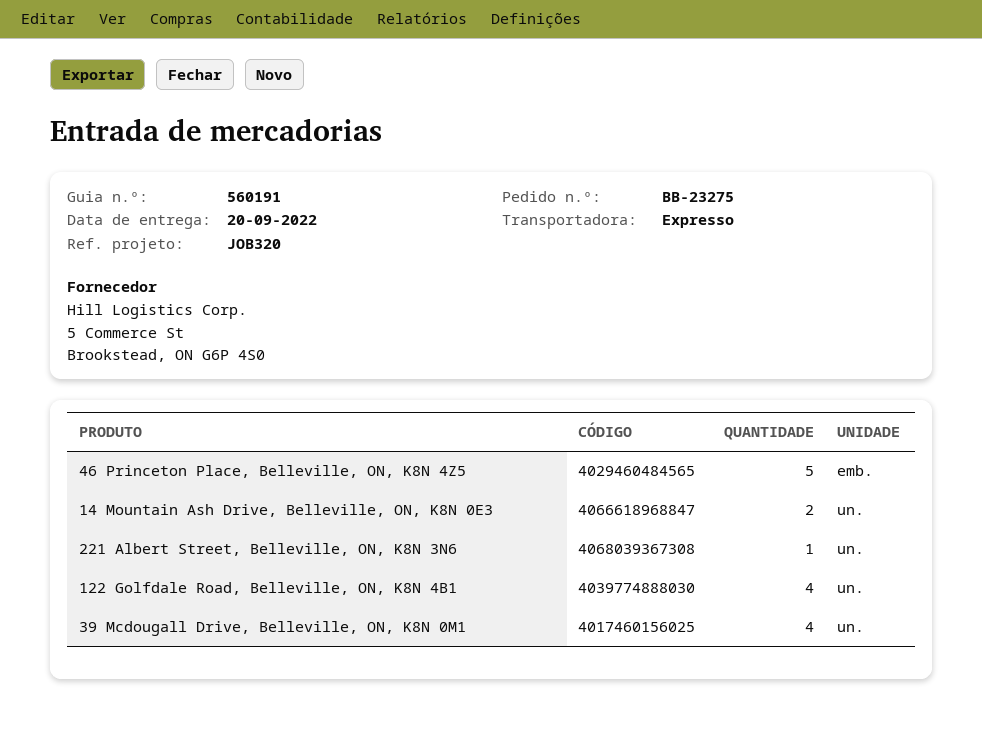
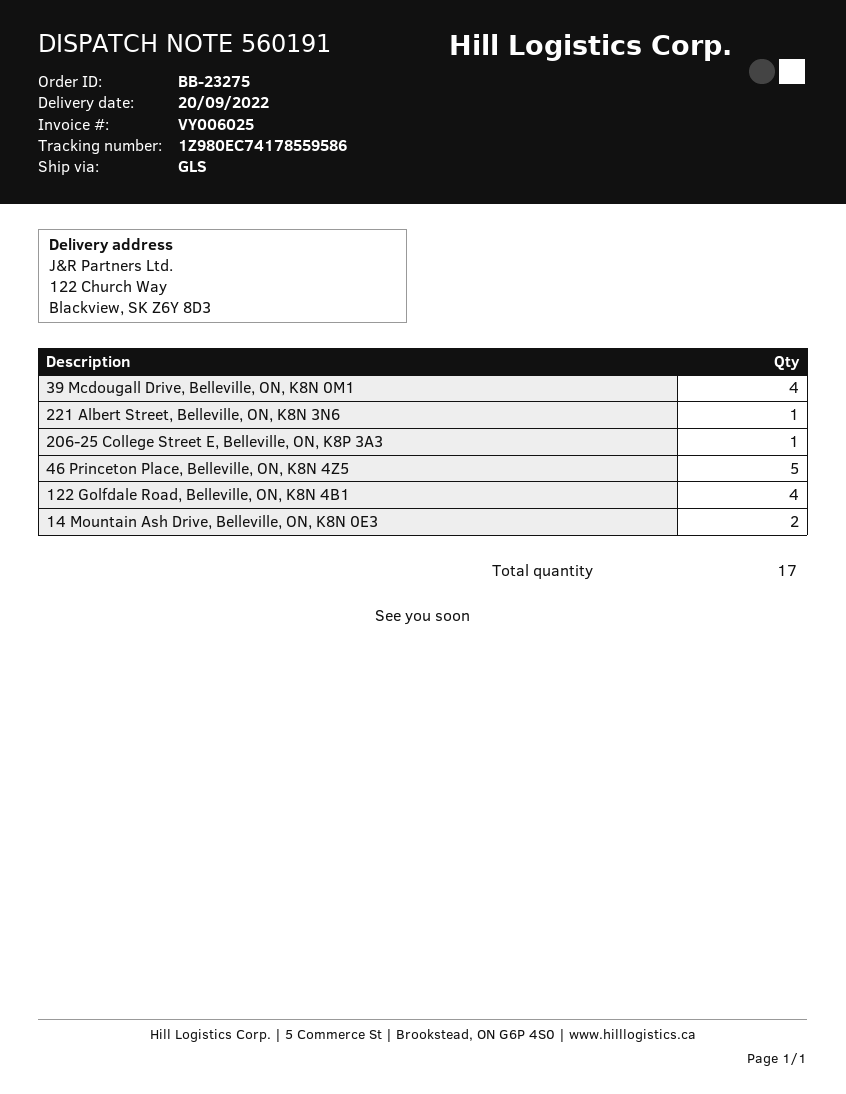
shipping method: express -> GLS
206-25 College Street E, Belleville, ON, K8P 3A3: none -> 1

